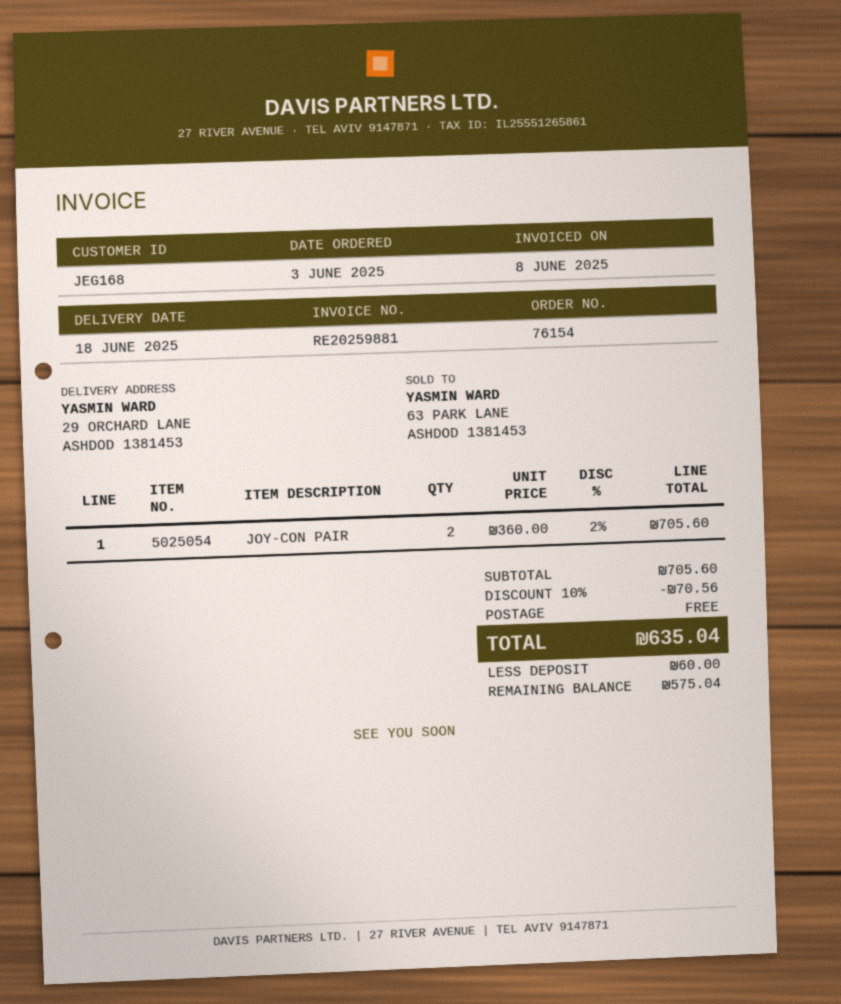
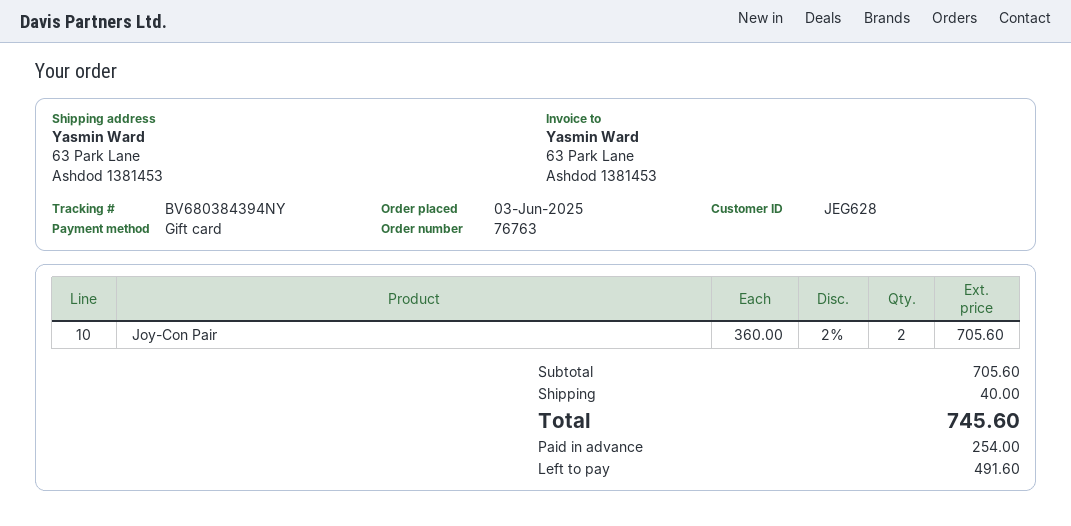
order number: 76154 -> 76763
customer number: JEG168 -> JEG628
ship to: 29 ORCHARD LANE, ASHDOD 1381453 -> 63 Park Lane, Ashdod 1381453
discount: 10% = 70.56 -> none
shipping: 0.00 -> 40.00
total: 635.04 -> 745.60
deposit: 60.00 -> 254.00
balance: 575.04 -> 491.60

